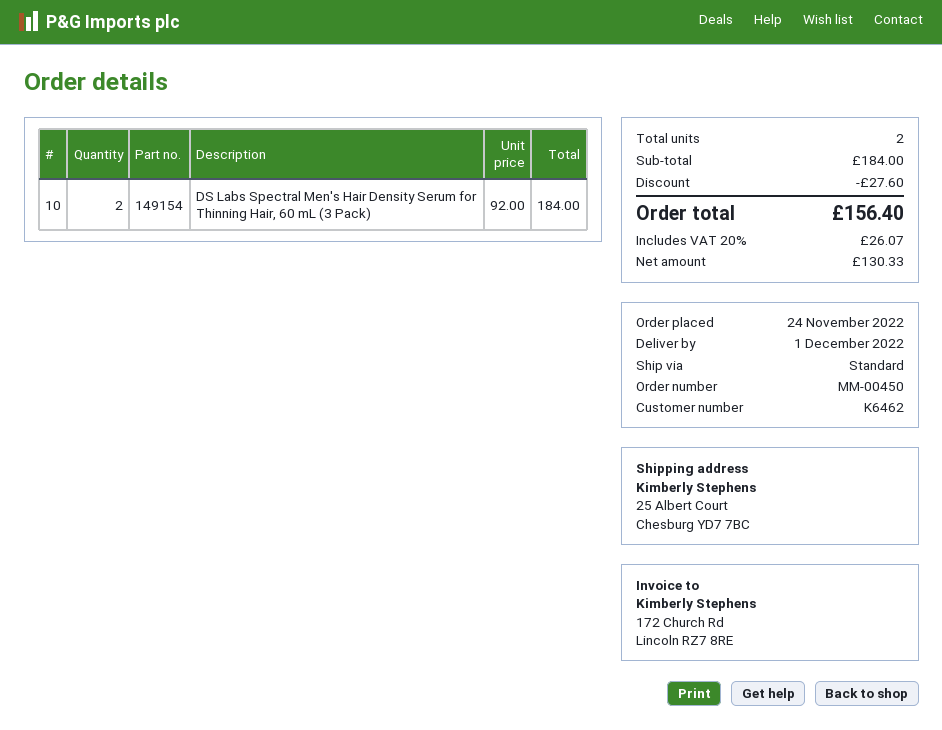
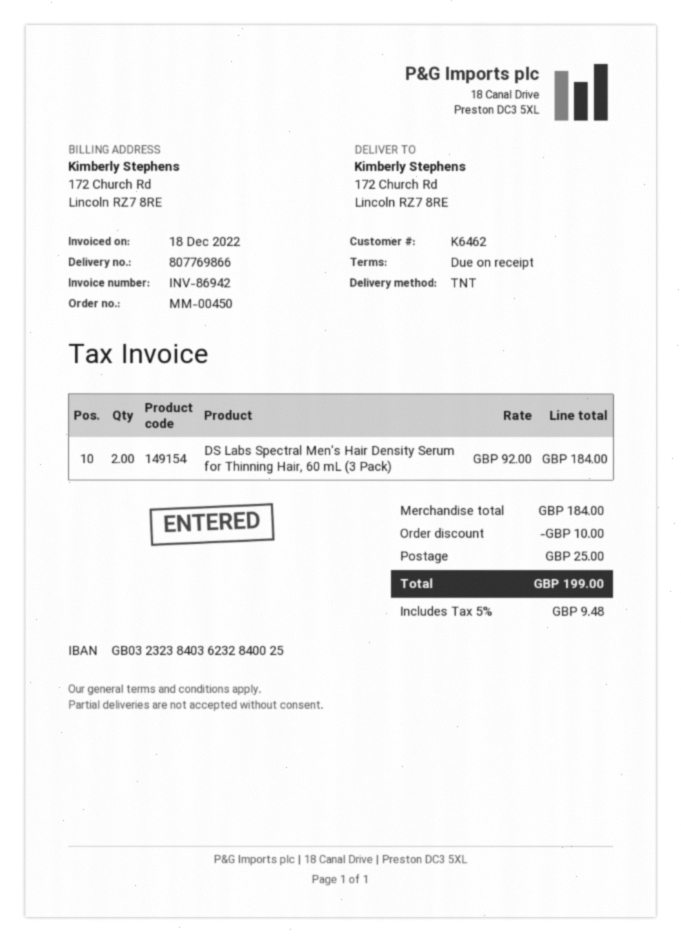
shipping method: standard -> TNT
ship to: 25 Albert Court, Chesburg YD7 7BC -> 172 Church Rd, Lincoln RZ7 8RE
discount: 27.60 -> 10.00
shipping: none -> 25.00
tax: 20% = 26.07 -> 5% = 9.48
total: 156.40 -> 199.00

